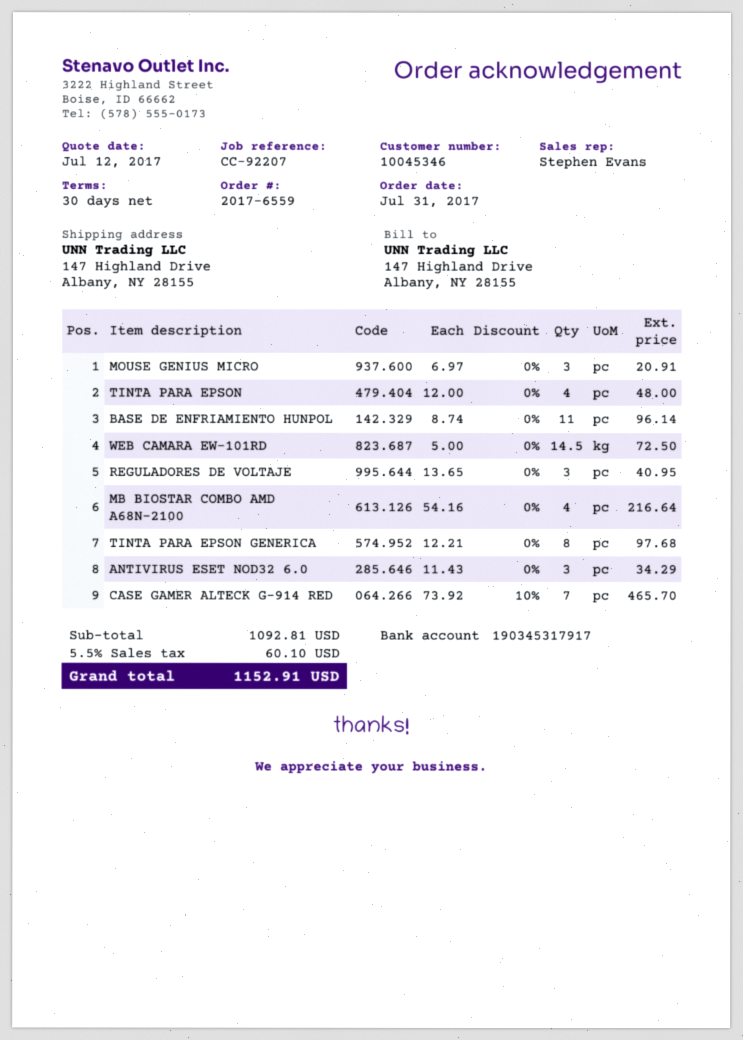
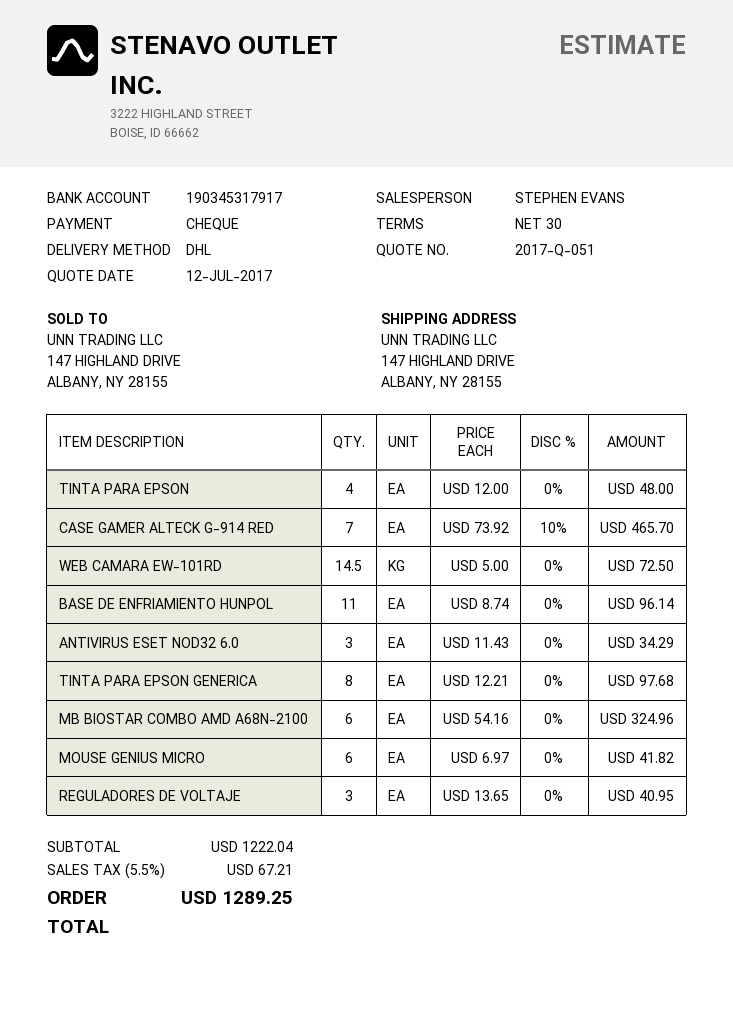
MOUSE GENIUS MICRO: 3 x 6.97 = 20.91 -> 6 x 6.97 = 41.82
MB BIOSTAR COMBO AMD A68N-2100: 4 x 54.16 = 216.64 -> 6 x 54.16 = 324.96
subtotal: 1092.81 -> 1222.04
tax: 5.5% = 60.10 -> 5.5% = 67.21
total: 1152.91 -> 1289.25

